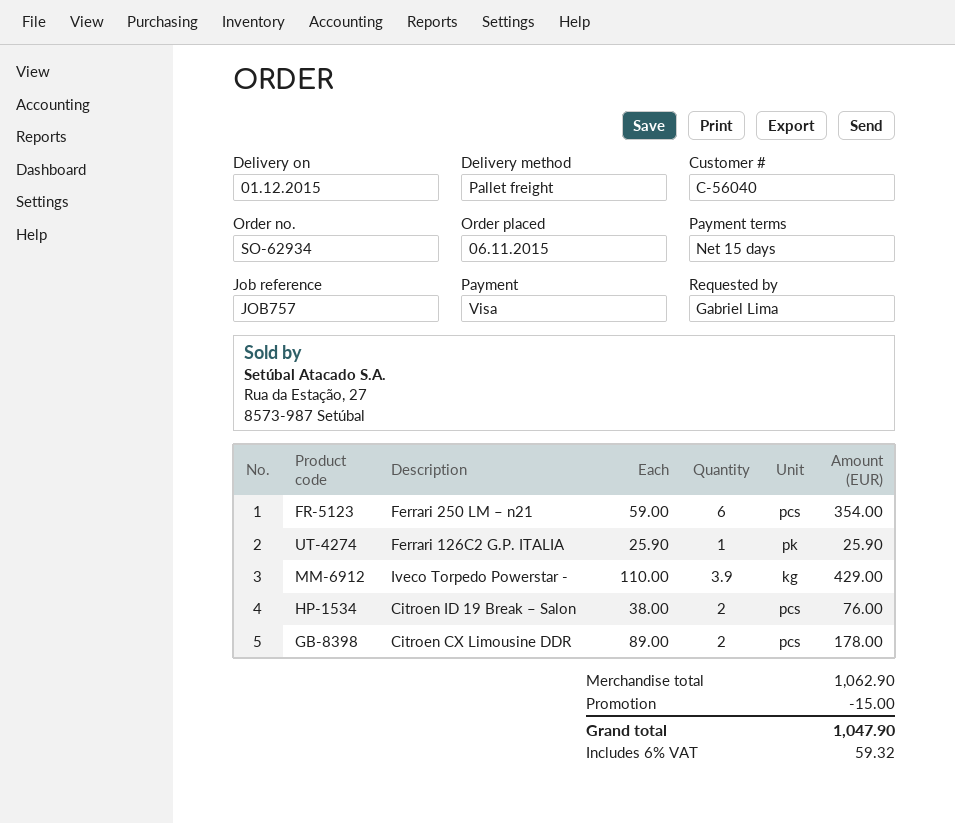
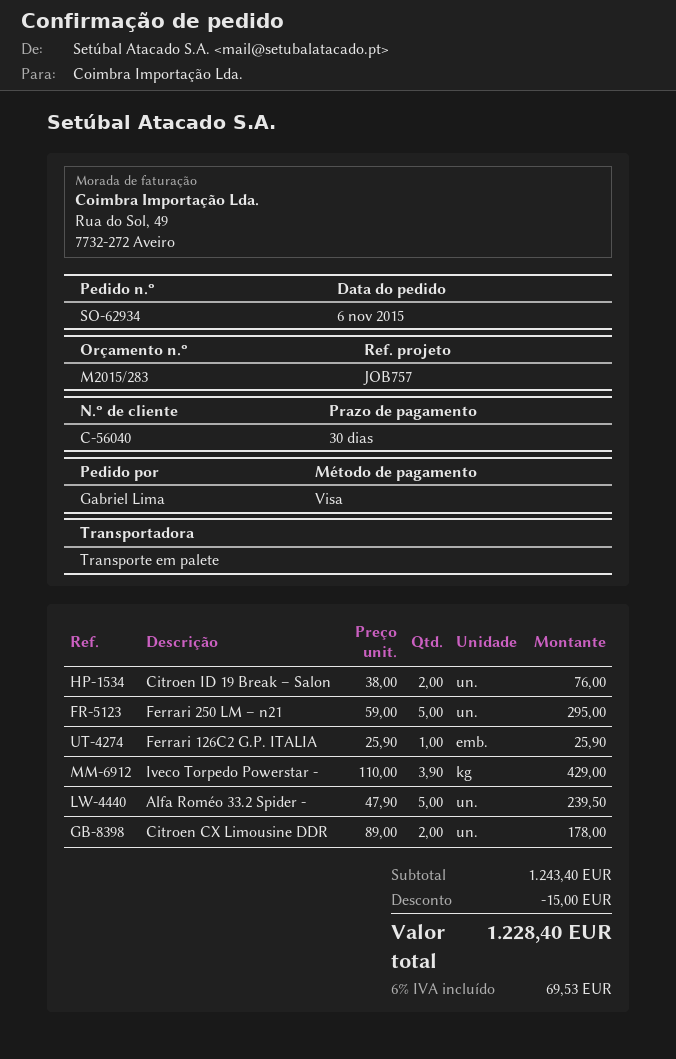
payment terms: 15 days -> 30 days
Ferrari 250 LM – n21: 6 x 59.00 = 354.00 -> 5 x 59.00 = 295.00
Alfa Roméo 33.2 Spider -: none -> 5 x 47.90 = 239.50
subtotal: 1062.90 -> 1243.40
tax: 6% = 59.32 -> 6% = 69.53
total: 1047.90 -> 1228.40

